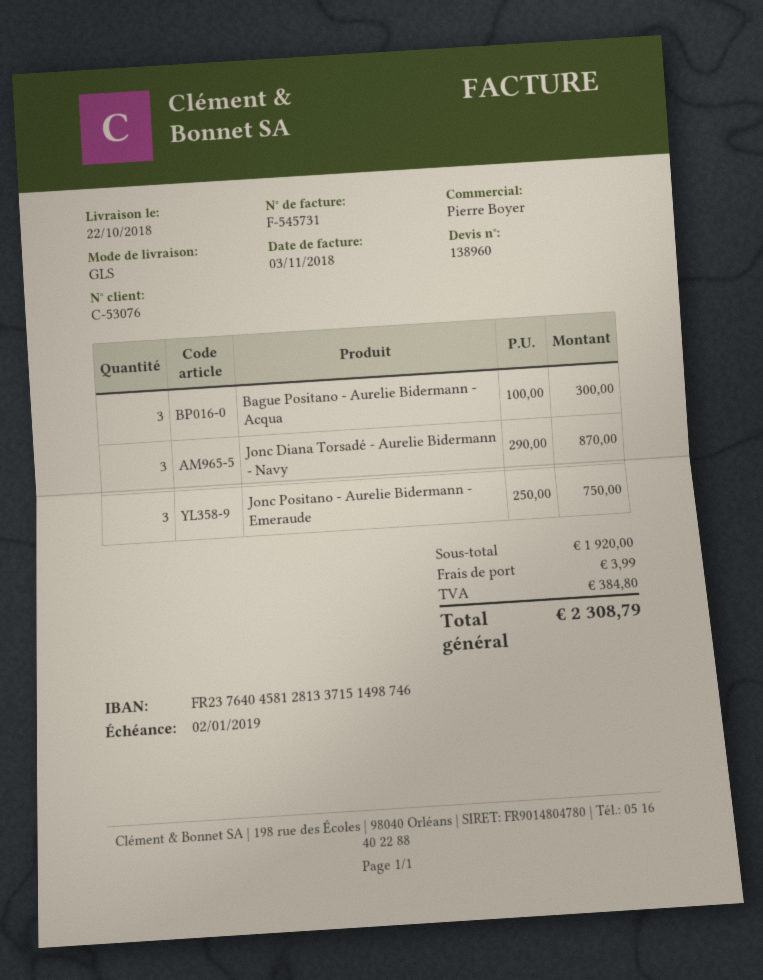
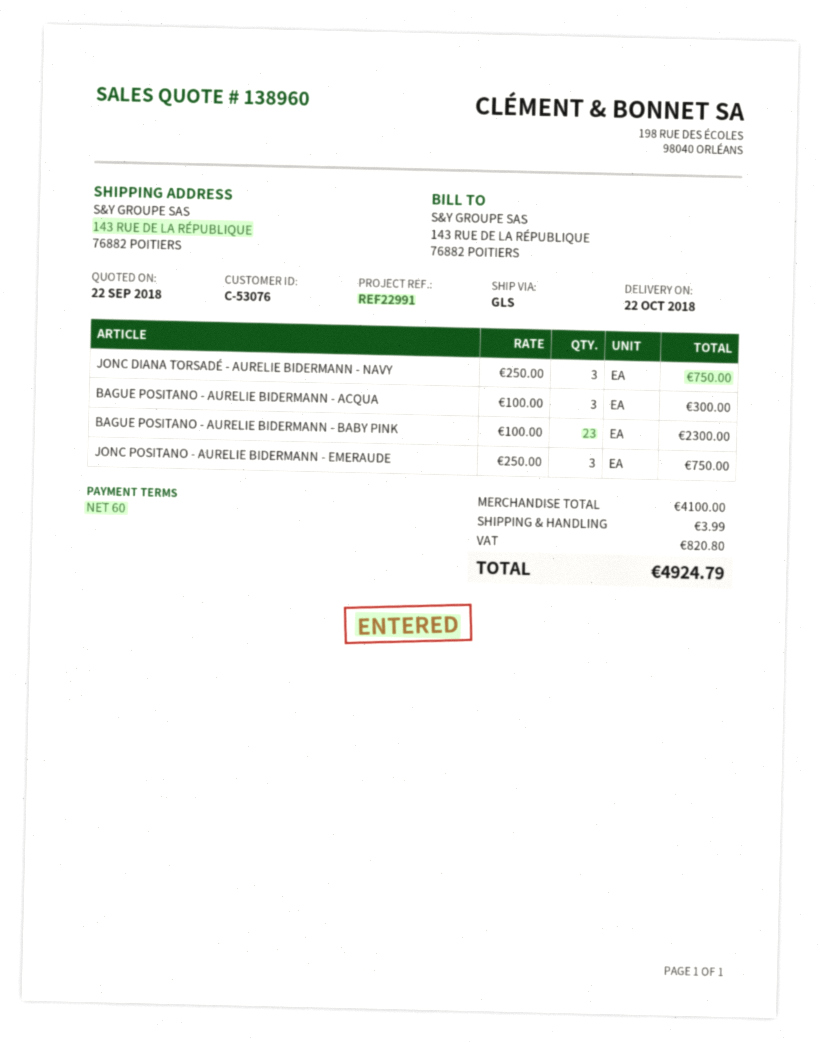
Jonc Diana Torsadé - Aurelie Bidermann - Navy: 3 x 290.00 = 870.00 -> 3 x 250.00 = 750.00
BAGUE POSITANO - AURELIE BIDERMANN - BABY PINK: none -> 23 x 100.00 = 2300.00
subtotal: 1920.00 -> 4100.00
tax: 384.80 -> 820.80
total: 2308.79 -> 4924.79

